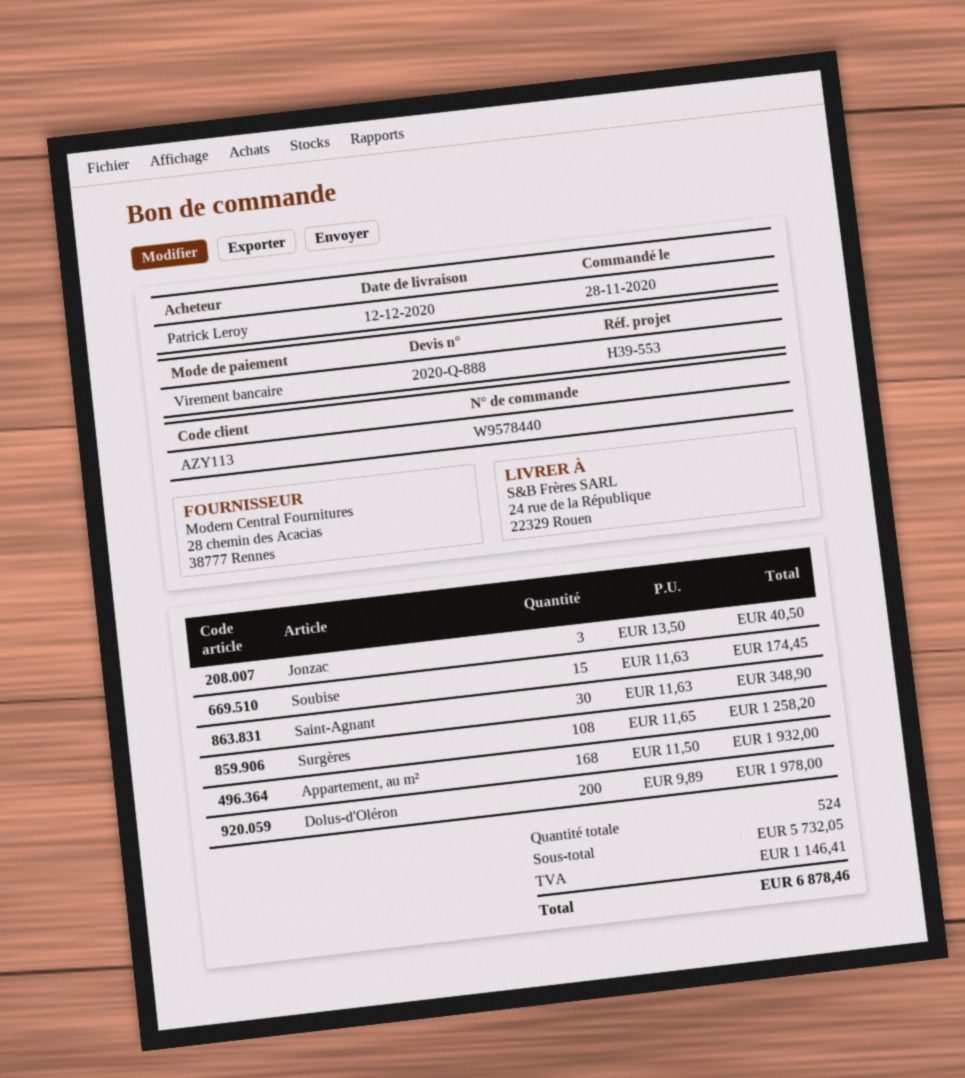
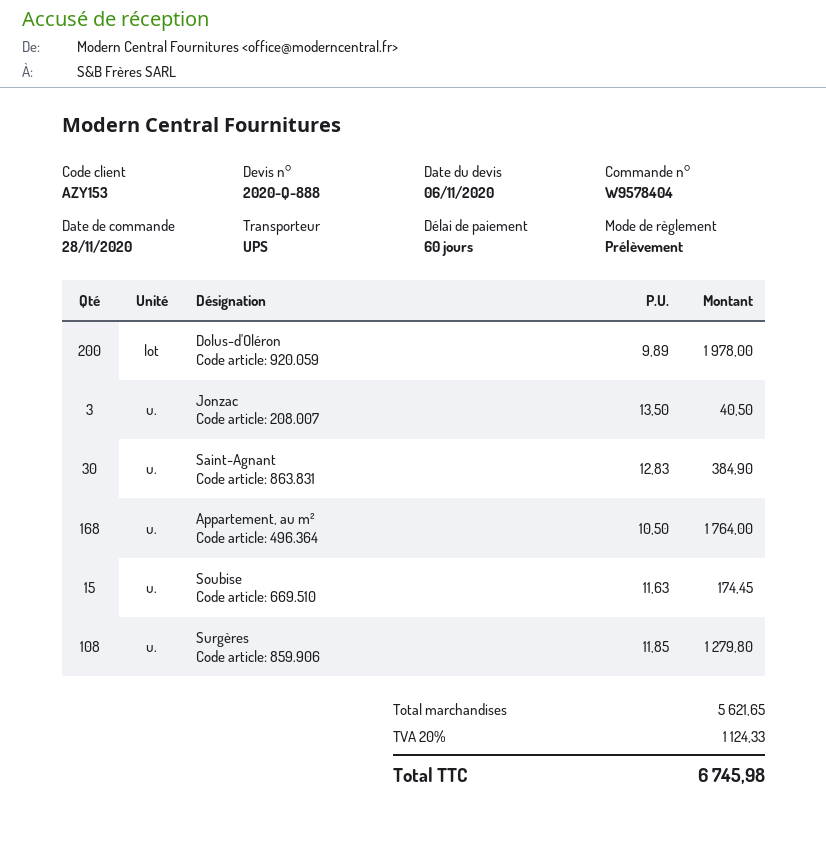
order number: W9578440 -> W9578404
customer number: AZY113 -> AZY153
payment method: bank transfer -> direct debit
Saint-Agnant: 30 x 11.63 = 348.90 -> 30 x 12.83 = 384.90
Surgères: 108 x 11.65 = 1258.20 -> 108 x 11.85 = 1279.80
Appartement, au m²: 168 x 11.50 = 1932.00 -> 168 x 10.50 = 1764.00
subtotal: 5732.05 -> 5621.65
tax: 1146.41 -> 1124.33
total: 6878.46 -> 6745.98

